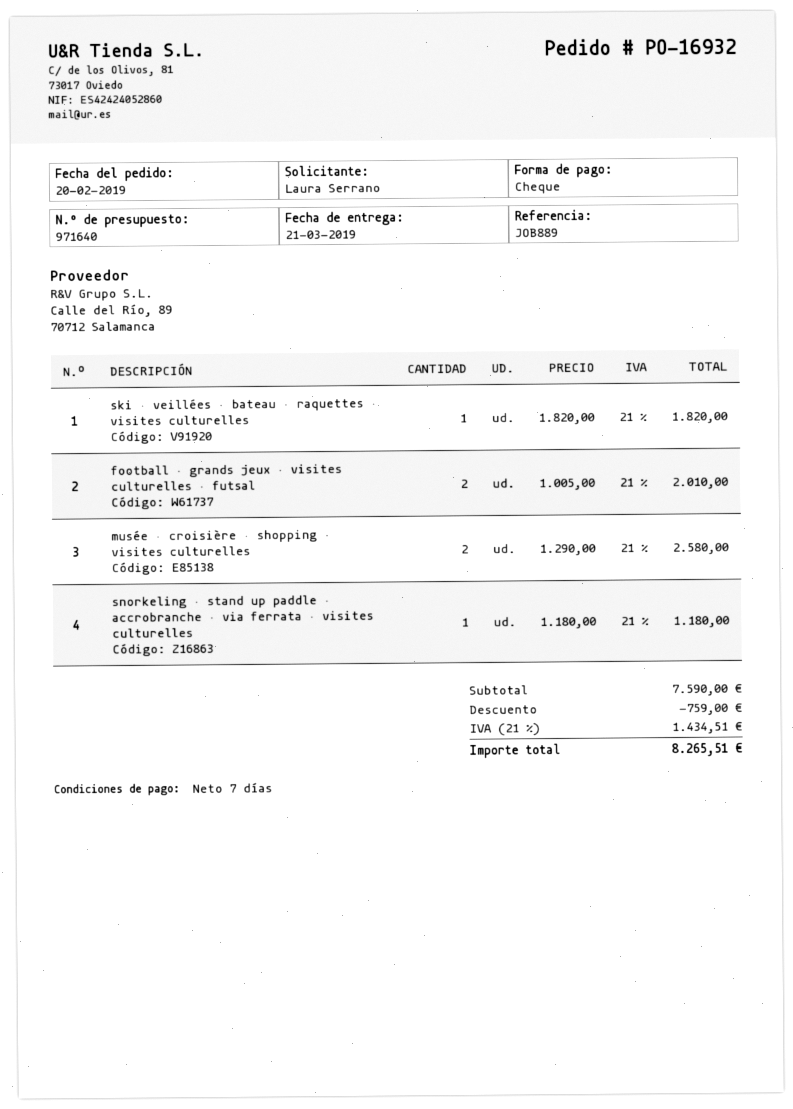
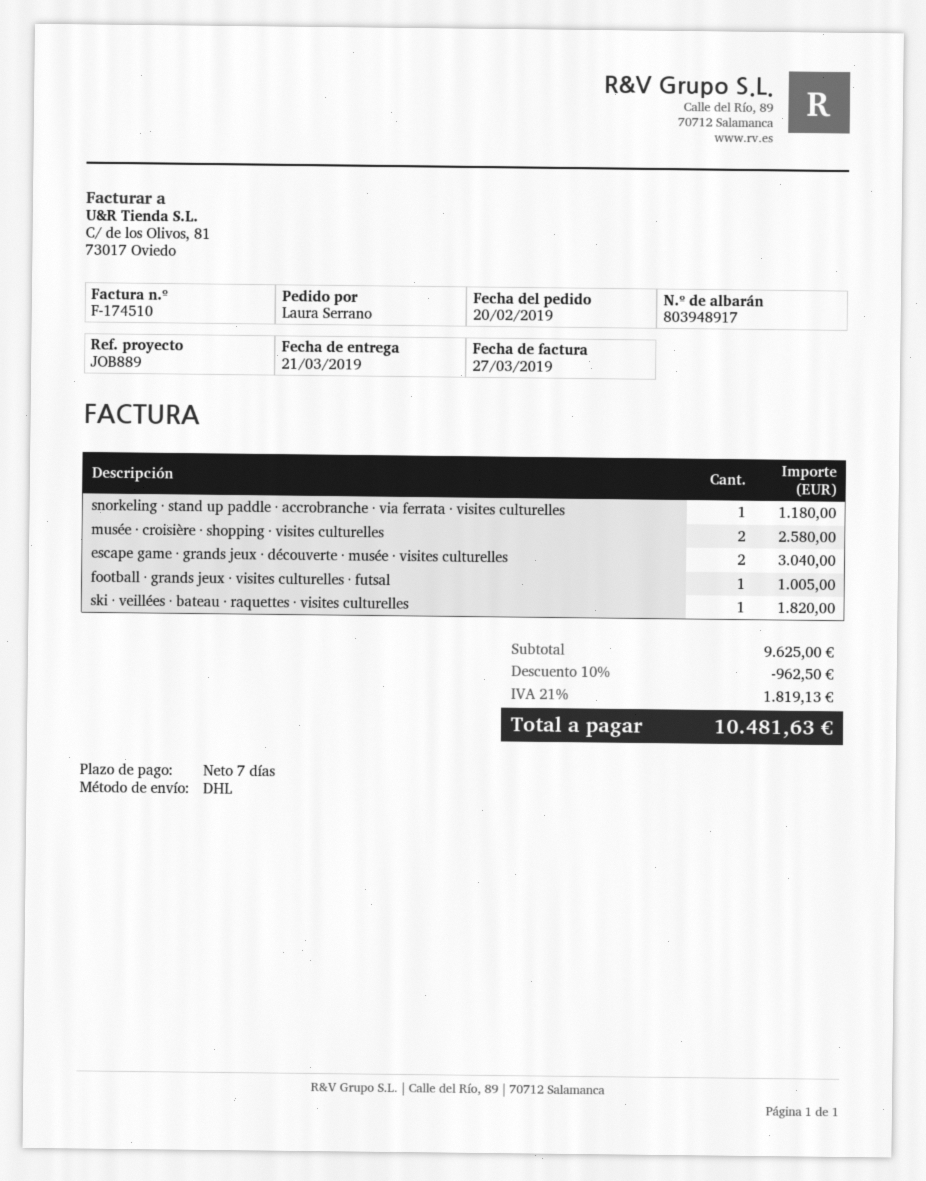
football · grands jeux · visites culturelles · futsal: 2 for 2010.00 -> 1 for 1005.00
escape game · grands jeux · découverte · musée · visites culturelles: none -> 2 for 3040.00
subtotal: 7590.00 -> 9625.00
discount: 759.00 -> 962.50
tax: 21% = 1434.51 -> 21% = 1819.13
total: 8265.51 -> 10481.63

